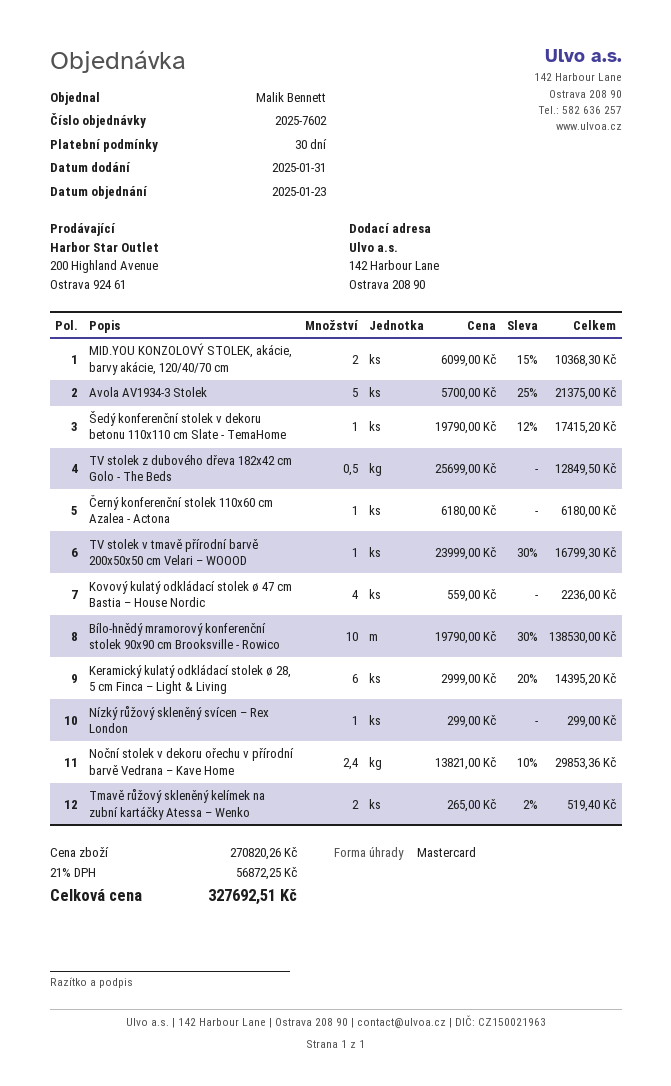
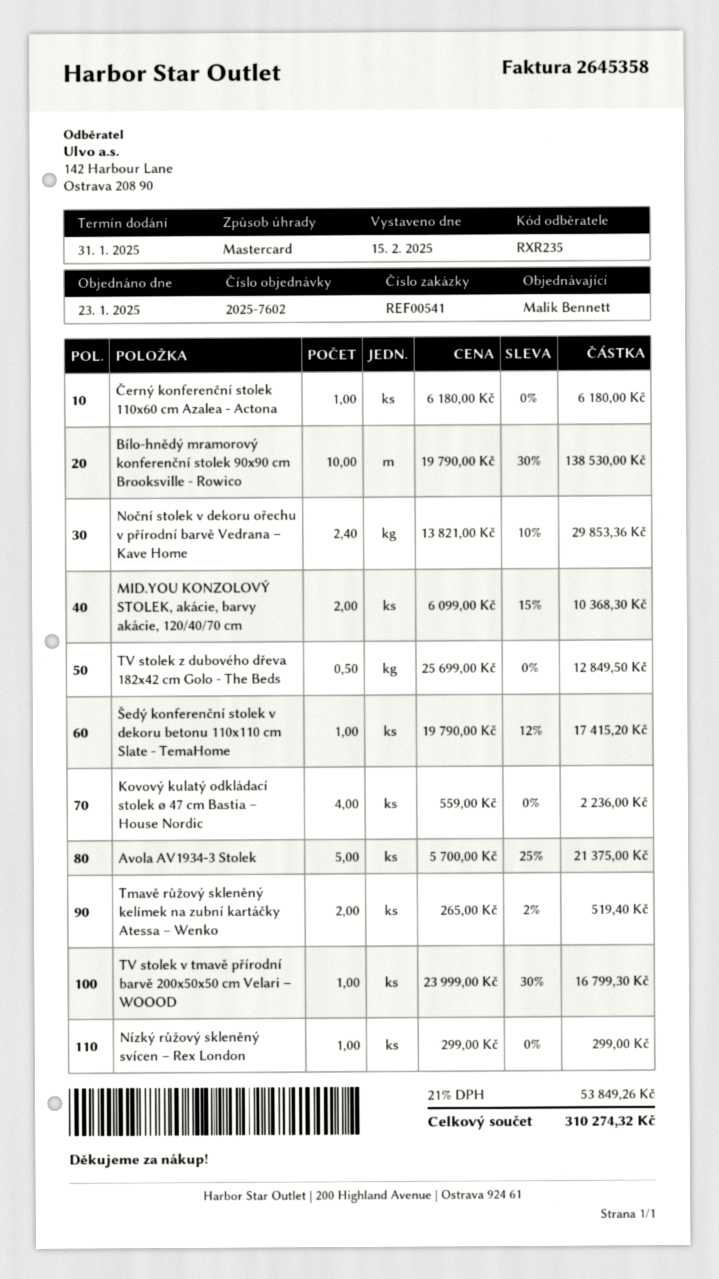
Keramický kulatý odkládací stolek ø 28, 5 cm Finca – Light & Living: 6 x 2999.00 - 20% = 14395.20 -> none
tax: 21% = 56872.25 -> 21% = 53849.26
total: 327692.51 -> 310274.32

